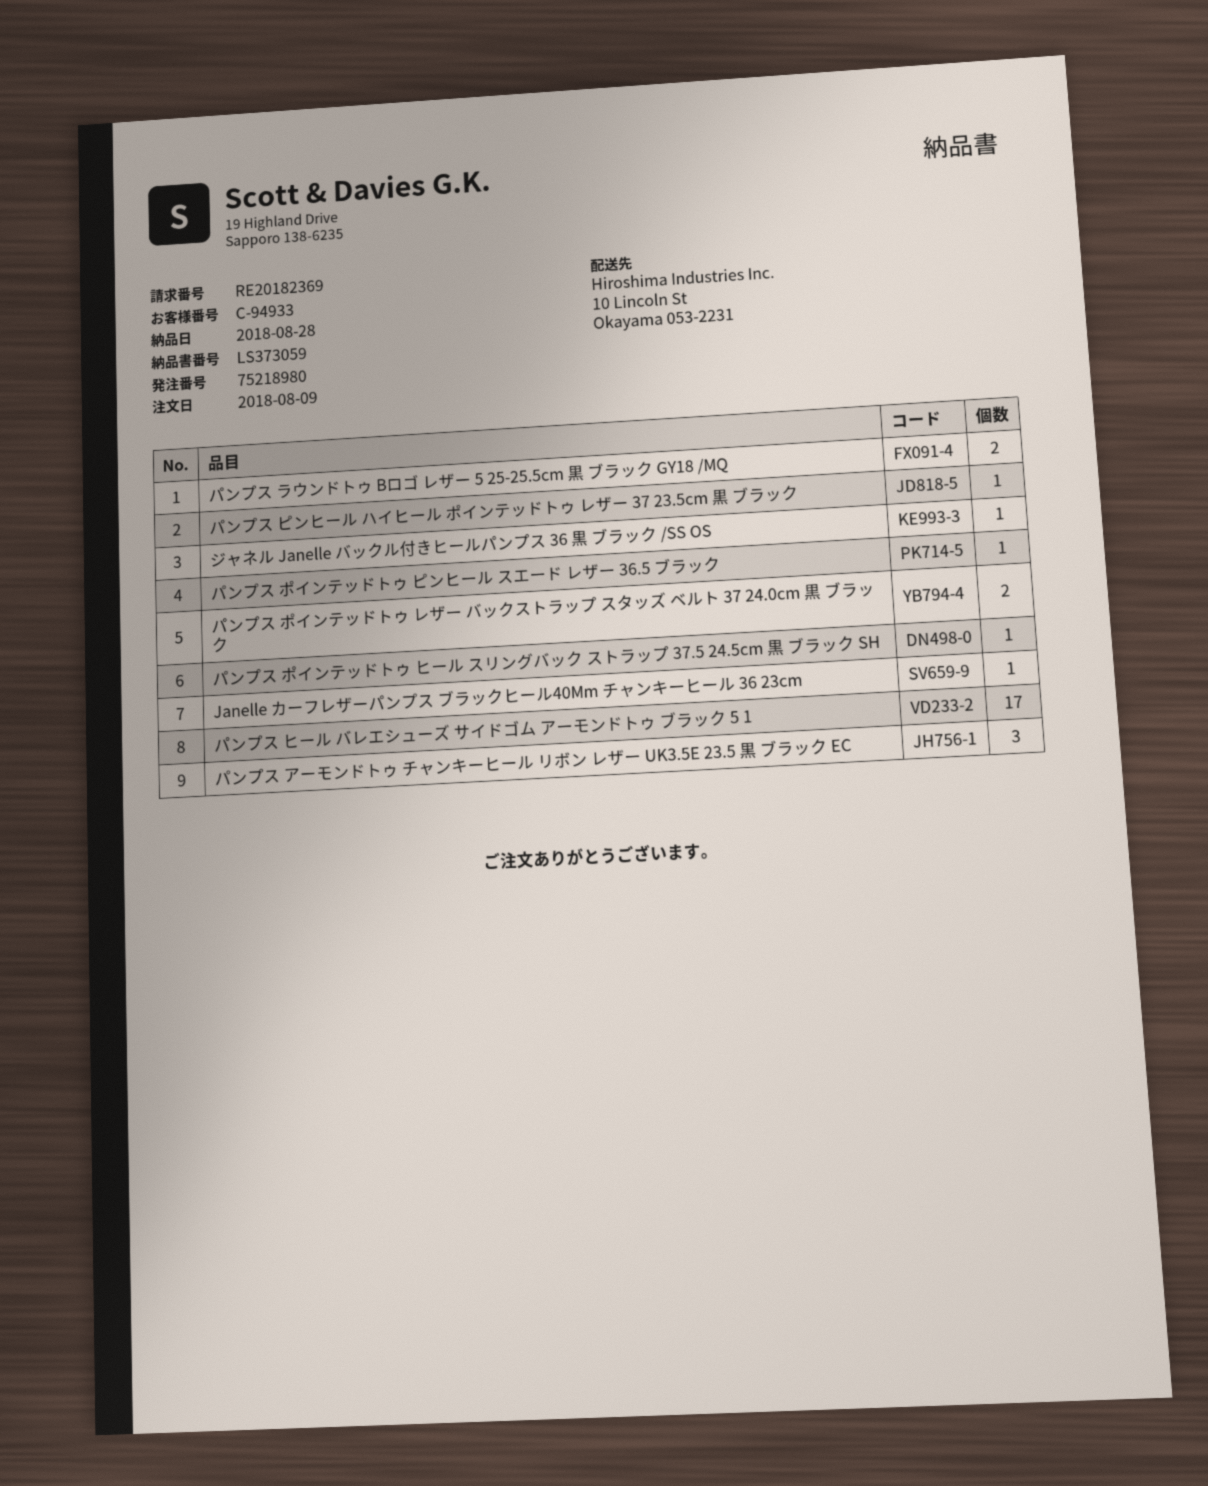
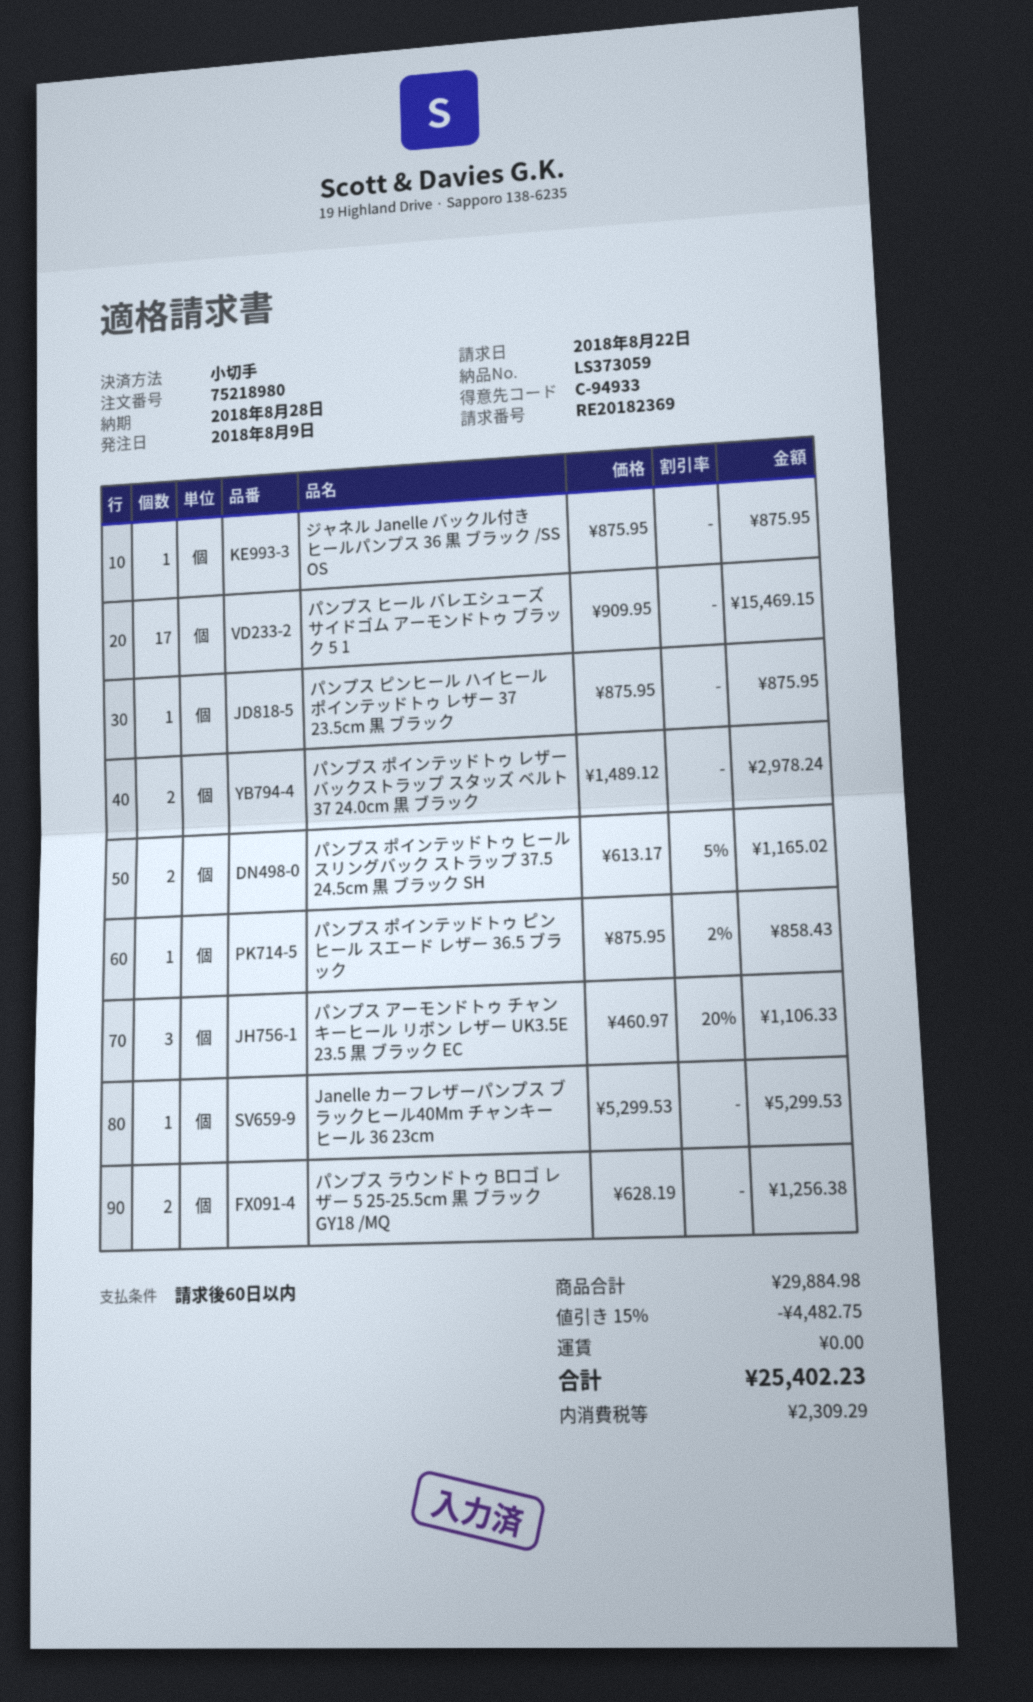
パンプス ポインテッドトゥ ヒール スリングバック ストラップ 37.5 24.5cm 黒 ブラック SH: 1 -> 2

